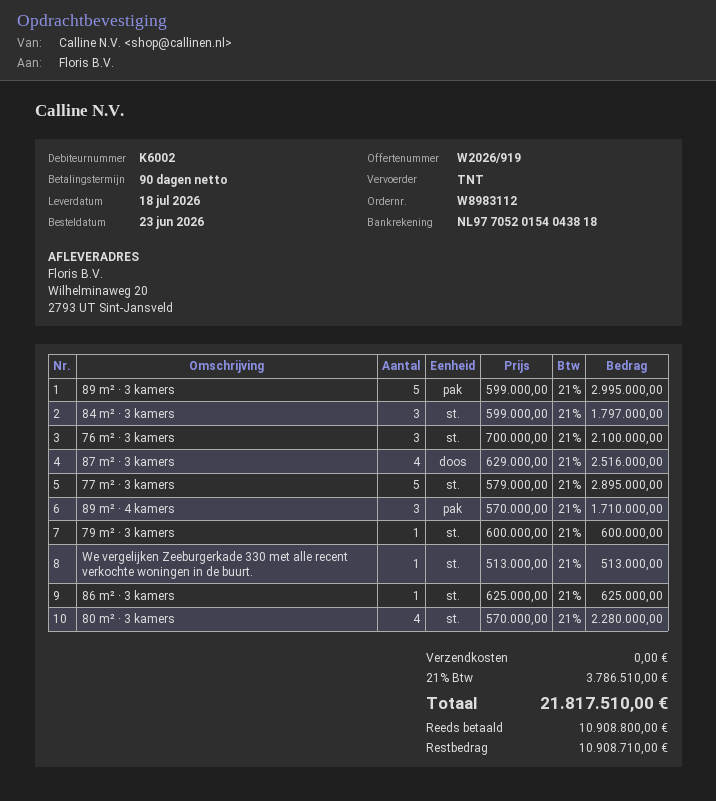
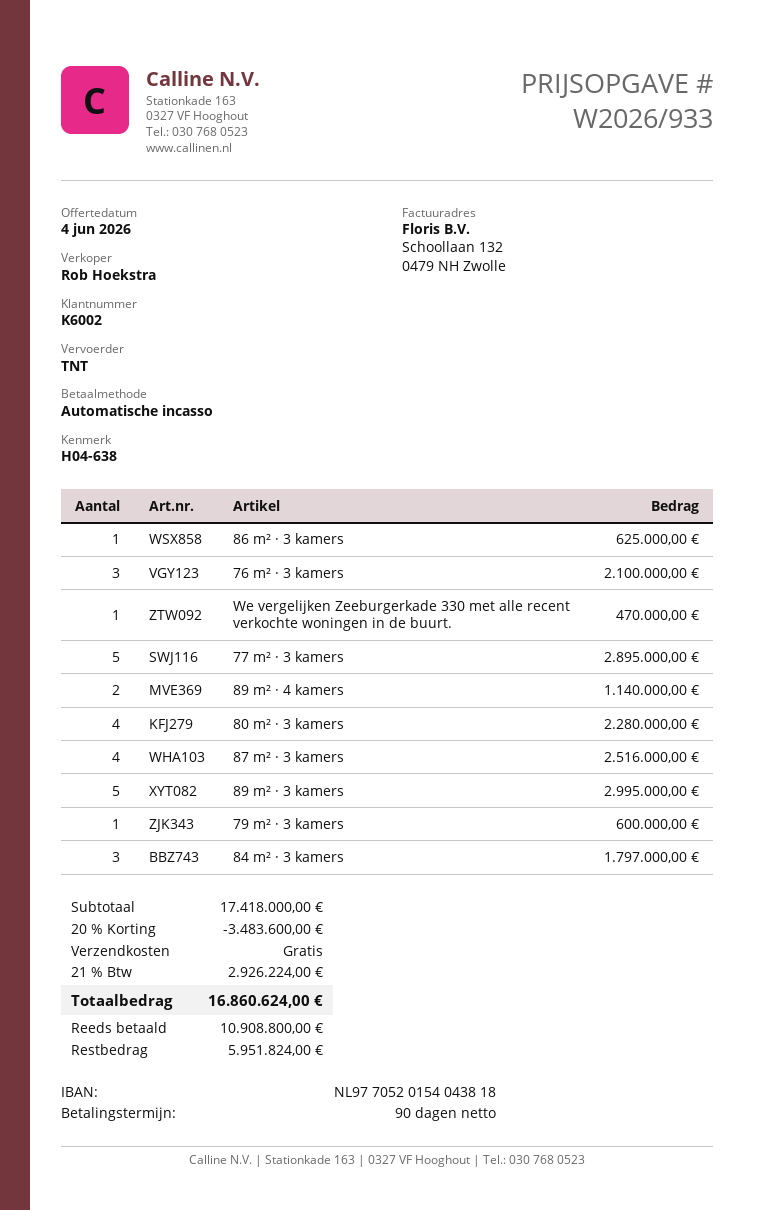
quote number: W2026/919 -> W2026/933
89 m² · 4 kamers: 3 for 1710000.00 -> 2 for 1140000.00
We vergelijken Zeeburgerkade 330 met alle recent verkochte woningen in de buurt.: 1 for 513000.00 -> 1 for 470000.00
discount: none -> 20% = 3483600.00
tax: 21% = 3786510.00 -> 21% = 2926224.00
total: 21817510.00 -> 16860624.00
balance: 10908710.00 -> 5951824.00

